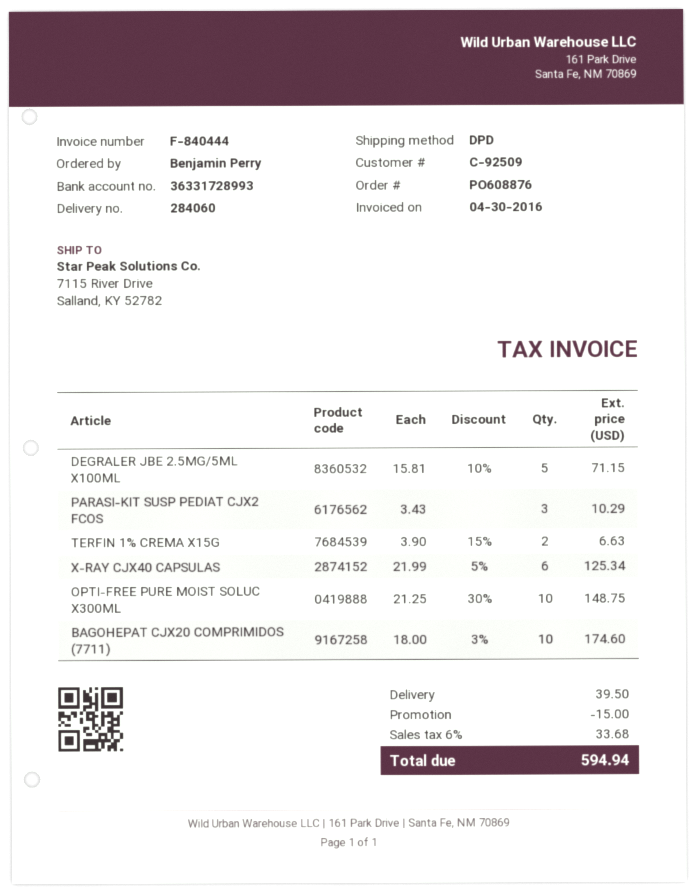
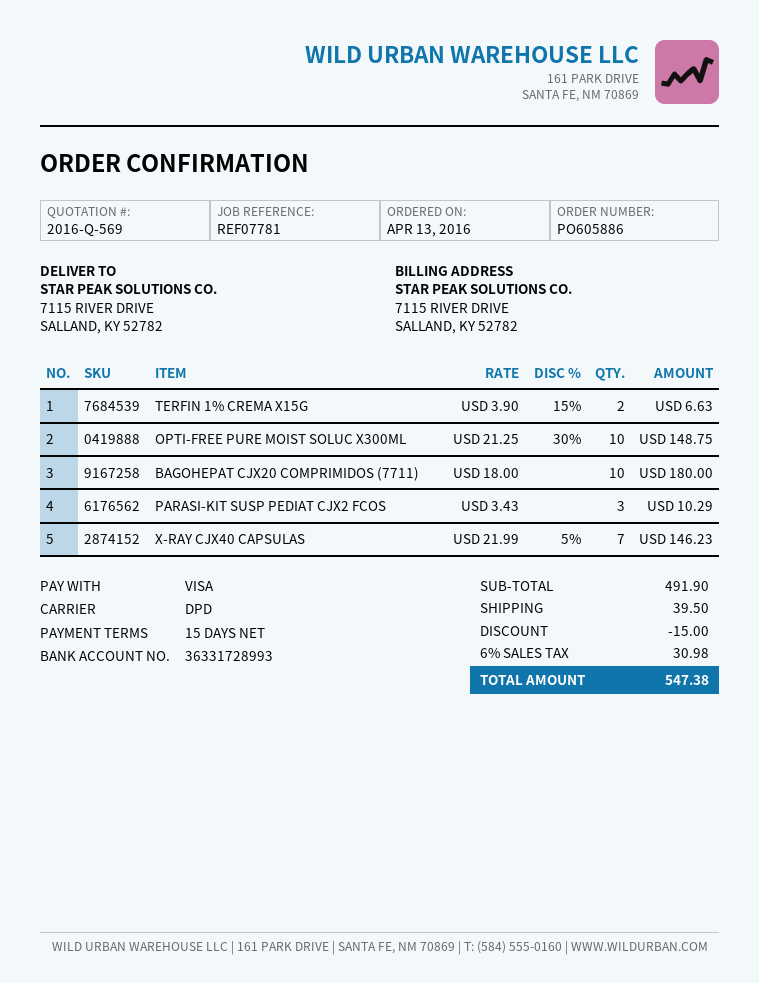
order number: PO608876 -> PO605886
DEGRALER JBE 2.5MG/5ML X100ML: 5 x 15.81 - 10% = 71.15 -> none
X-RAY CJX40 CAPSULAS: 6 x 21.99 - 5% = 125.34 -> 7 x 21.99 - 5% = 146.23
BAGOHEPAT CJX20 COMPRIMIDOS (7711): 10 x 18.00 - 3% = 174.60 -> 10 x 18.00 = 180.00
tax: 6% = 33.68 -> 6% = 30.98
total: 594.94 -> 547.38

